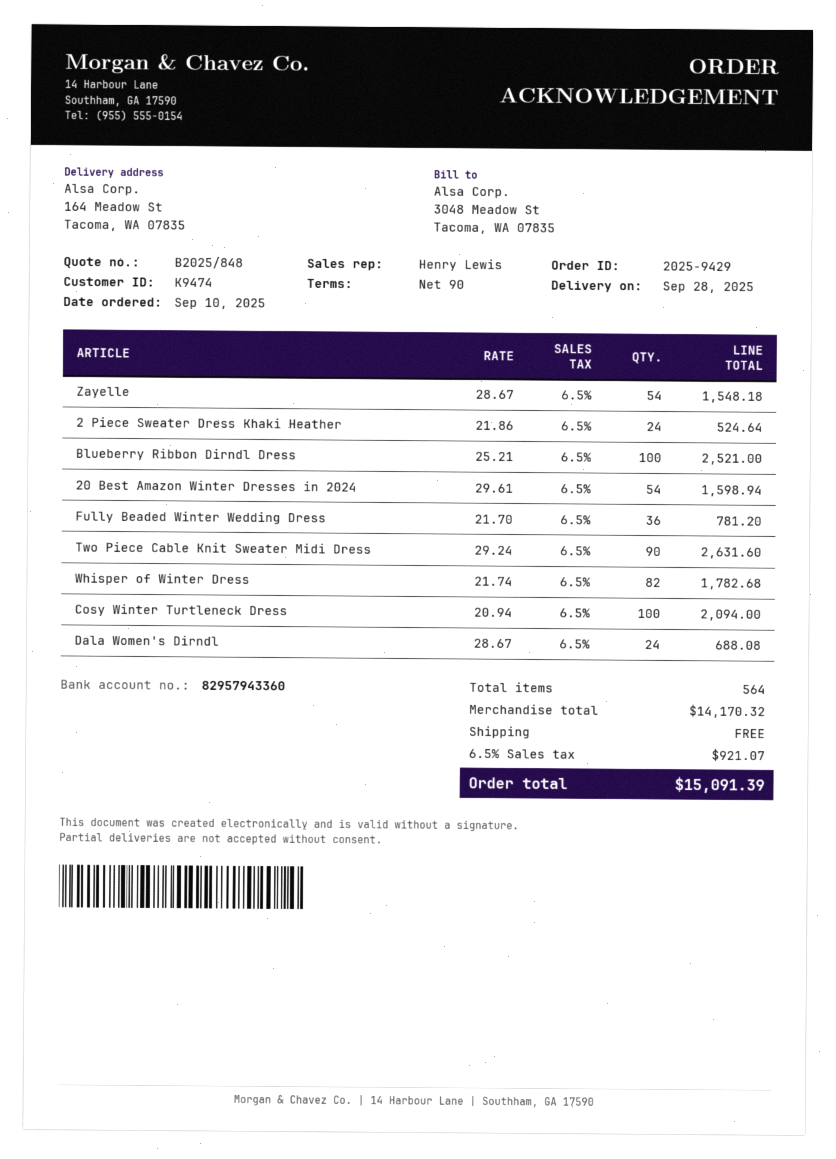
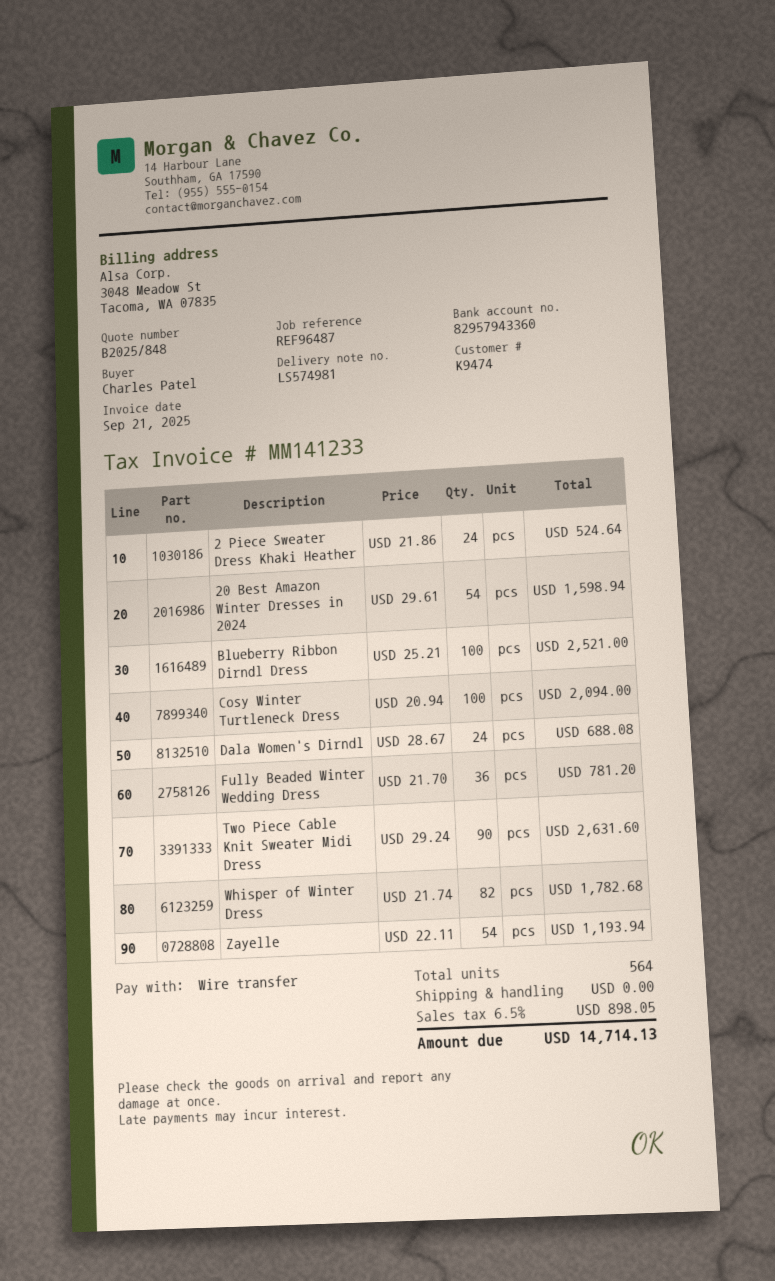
Zayelle: 54 x 28.67 = 1548.18 -> 54 x 22.11 = 1193.94
tax: 6.5% = 921.07 -> 6.5% = 898.05
total: 15091.39 -> 14714.13

